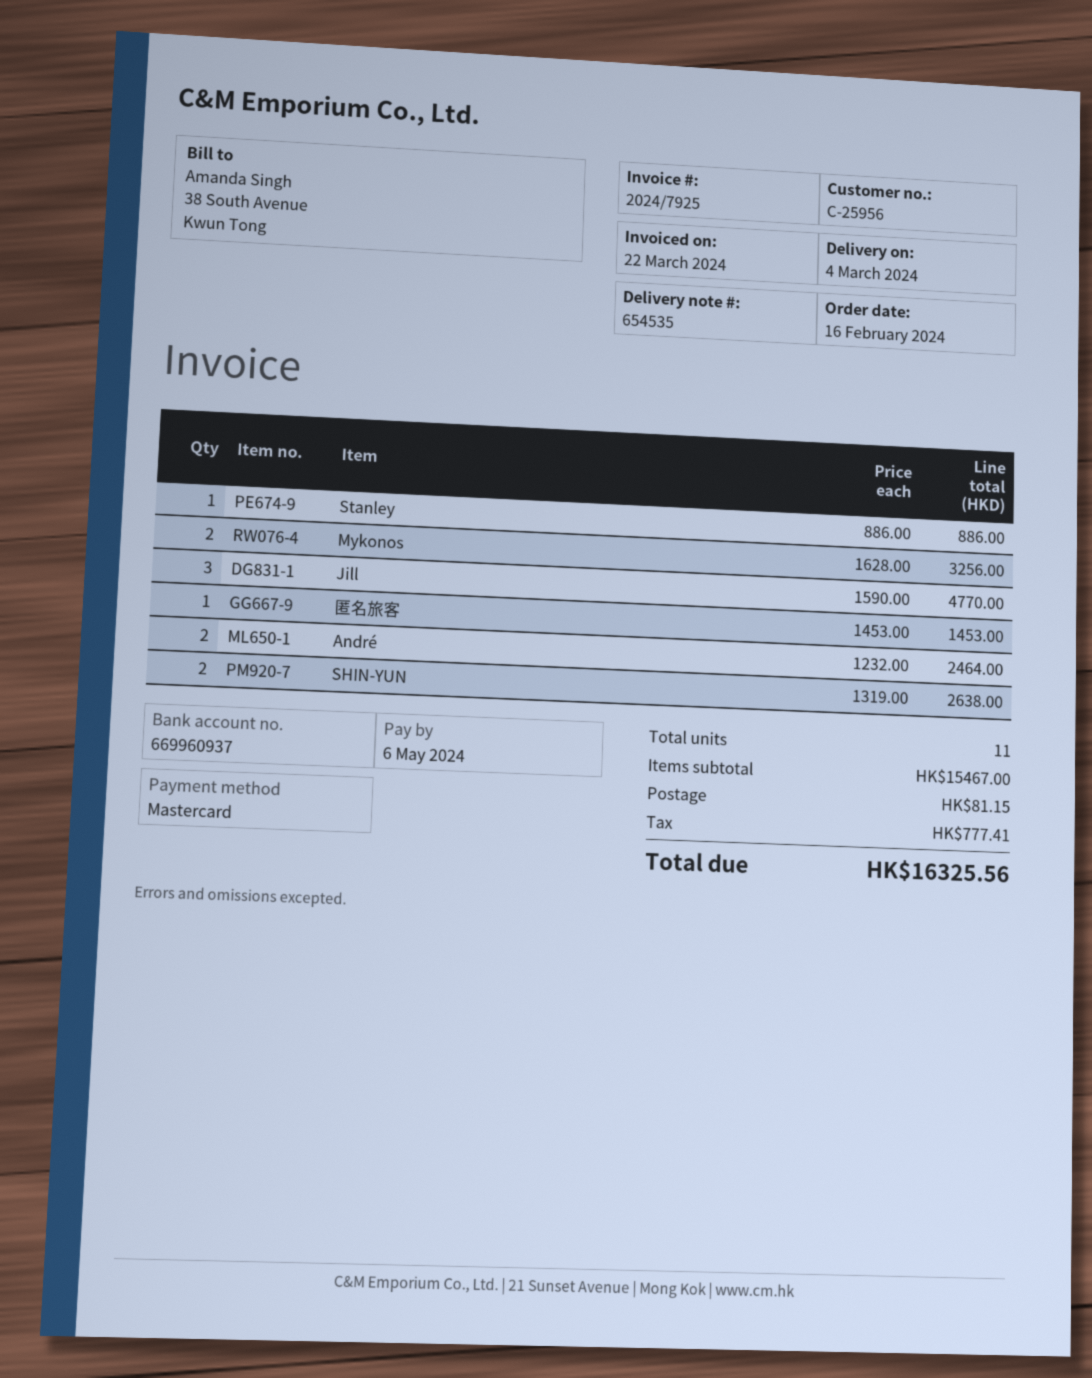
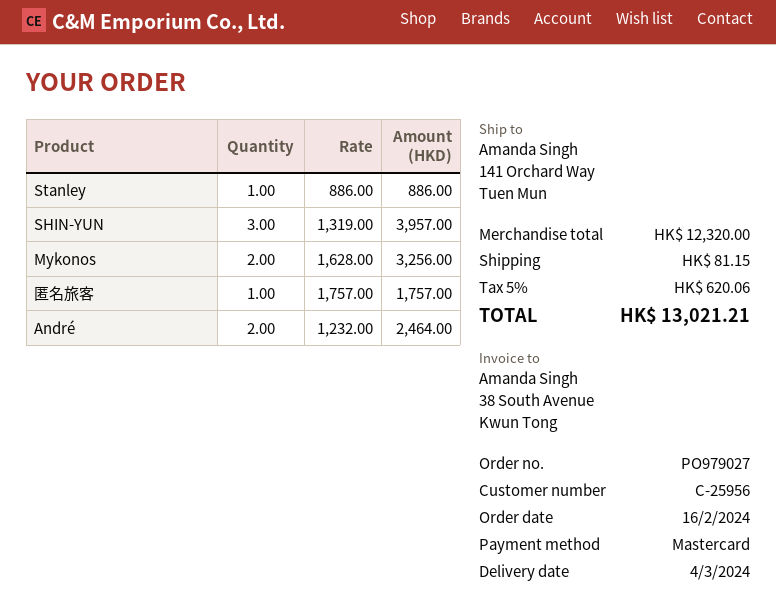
Jill: 3 x 1590.00 = 4770.00 -> none
匿名旅客: 1 x 1453.00 = 1453.00 -> 1 x 1757.00 = 1757.00
SHIN-YUN: 2 x 1319.00 = 2638.00 -> 3 x 1319.00 = 3957.00
subtotal: 15467.00 -> 12320.00
tax: 777.41 -> 620.06
total: 16325.56 -> 13021.21

